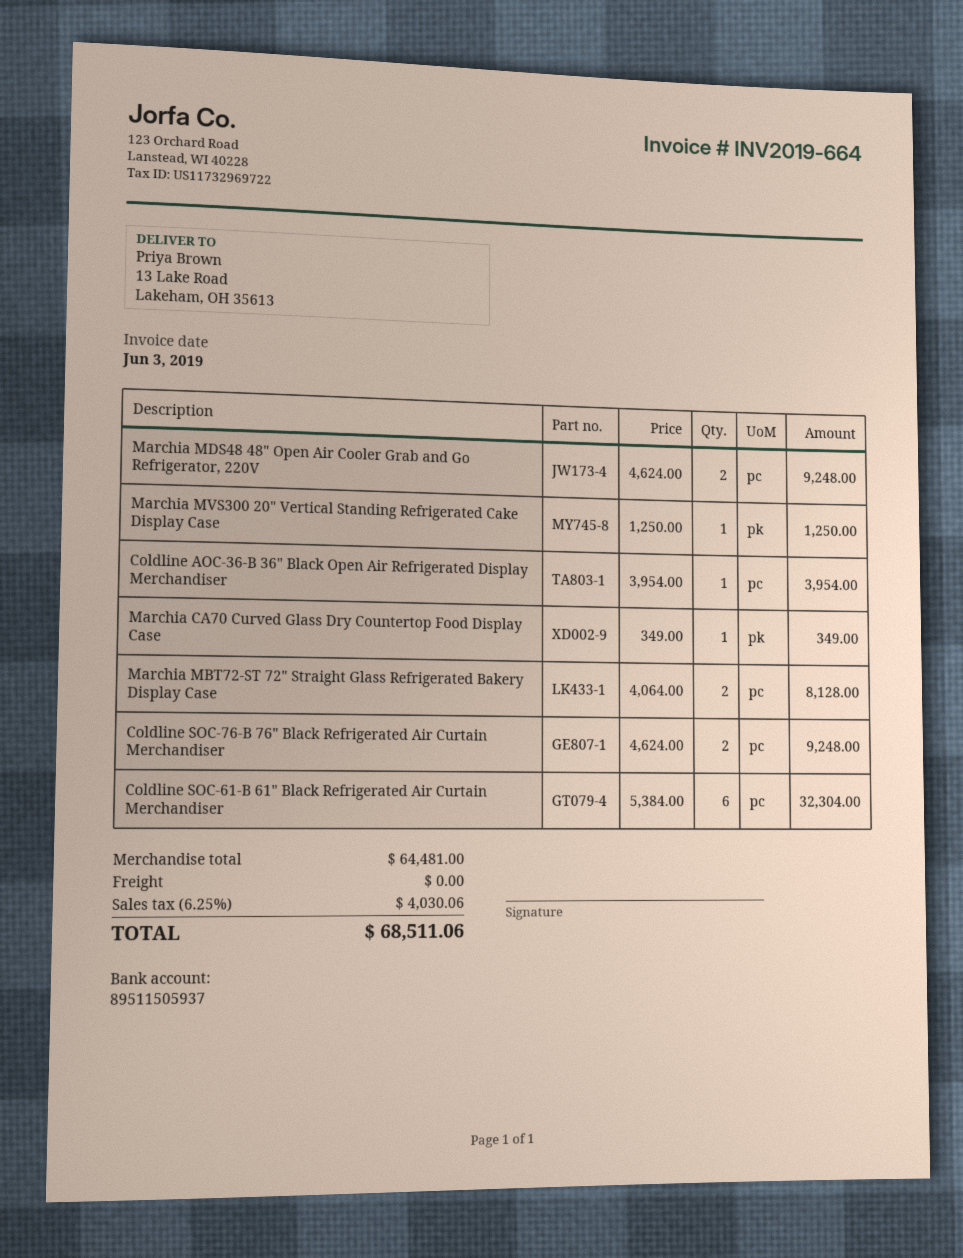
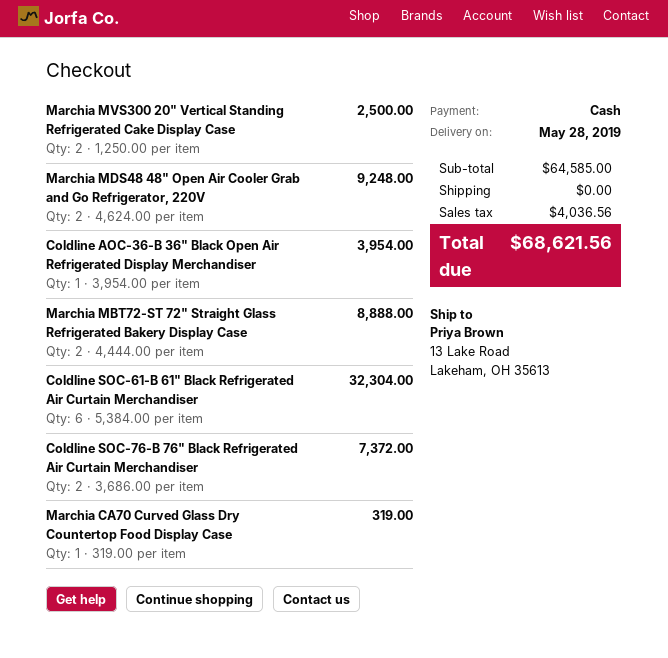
Marchia MVS300 20" Vertical Standing Refrigerated Cake Display Case: 1 x 1250.00 = 1250.00 -> 2 x 1250.00 = 2500.00
Marchia CA70 Curved Glass Dry Countertop Food Display Case: 1 x 349.00 = 349.00 -> 1 x 319.00 = 319.00
Marchia MBT72-ST 72" Straight Glass Refrigerated Bakery Display Case: 2 x 4064.00 = 8128.00 -> 2 x 4444.00 = 8888.00
Coldline SOC-76-B 76" Black Refrigerated Air Curtain Merchandiser: 2 x 4624.00 = 9248.00 -> 2 x 3686.00 = 7372.00
subtotal: 64481.00 -> 64585.00
tax: 4030.06 -> 4036.56
total: 68511.06 -> 68621.56

